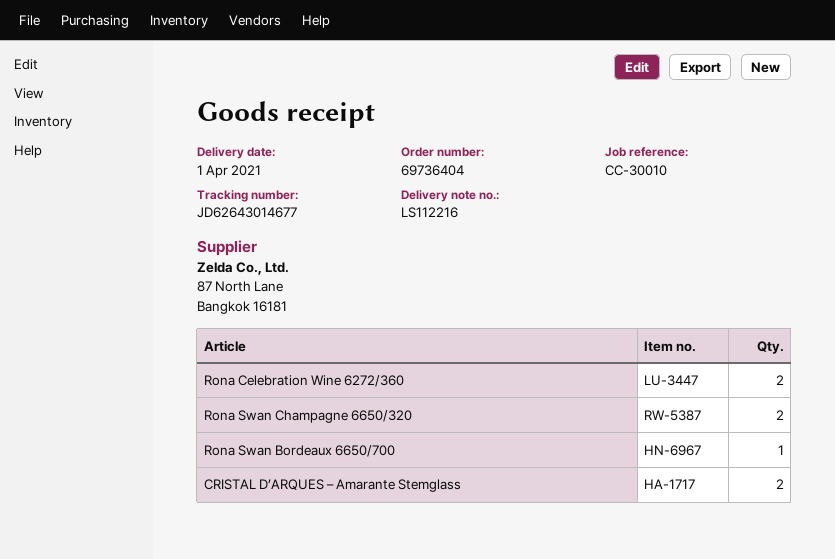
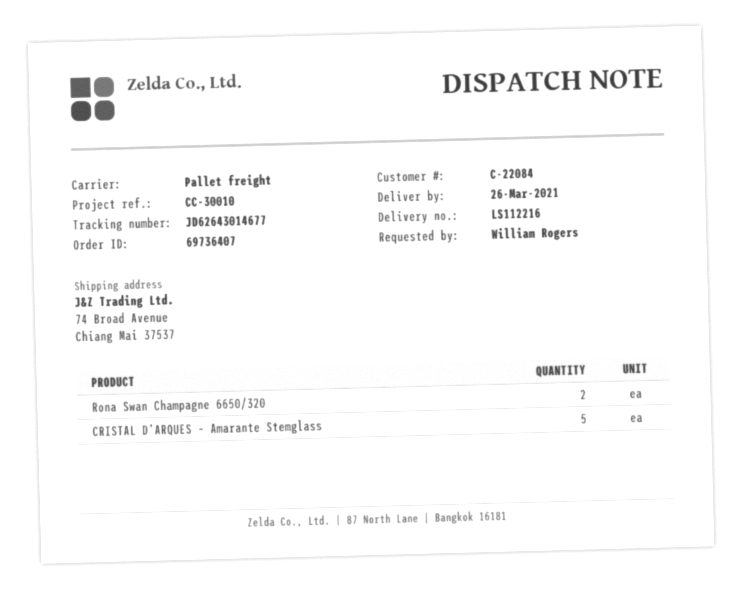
order number: 69736404 -> 69736407
delivery date: 2021-04-01 -> 2021-03-26
Rona Celebration Wine 6272/360: 2 -> none
Rona Swan Bordeaux 6650/700: 1 -> none
CRISTAL D’ARQUES – Amarante Stemglass: 2 -> 5

